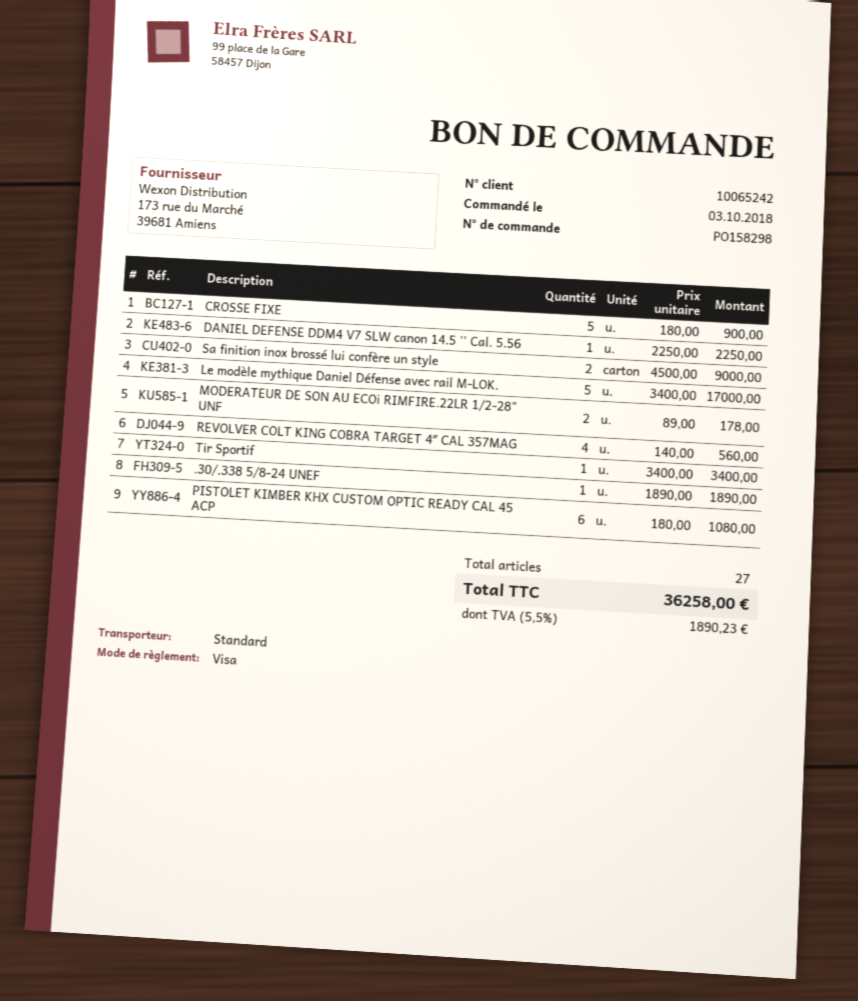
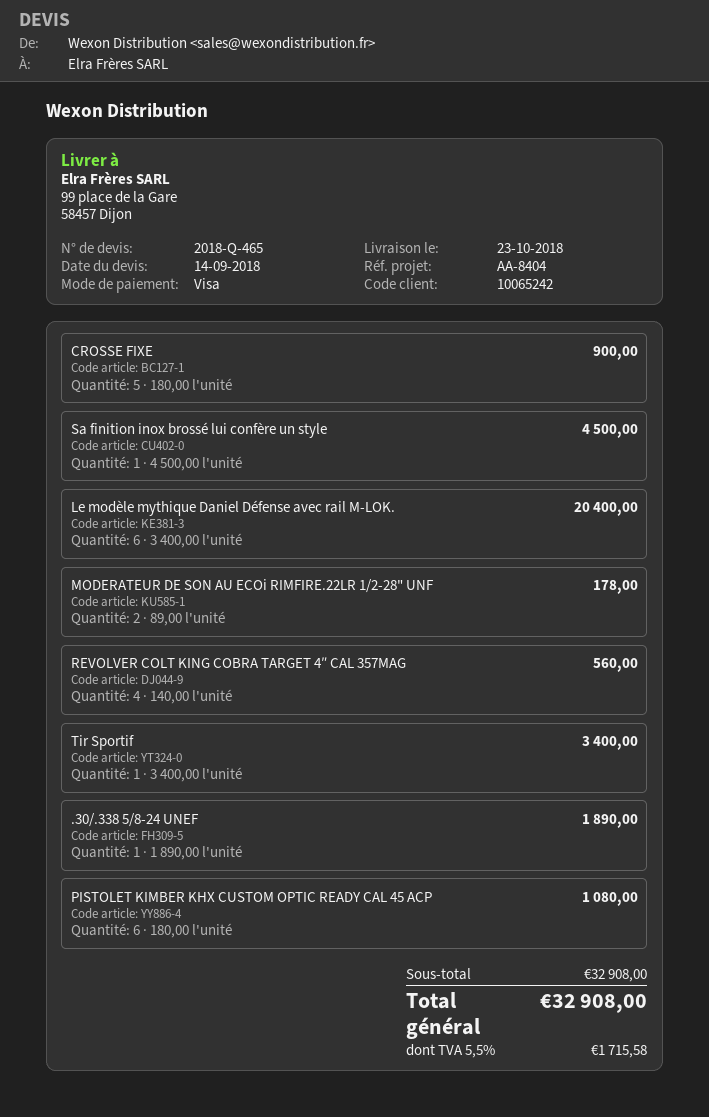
DANIEL DEFENSE DDM4 V7 SLW canon 14.5 '' Cal. 5.56: 1 x 2250.00 = 2250.00 -> none
Sa finition inox brossé lui confère un style: 2 x 4500.00 = 9000.00 -> 1 x 4500.00 = 4500.00
Le modèle mythique Daniel Défense avec rail M-LOK.: 5 x 3400.00 = 17000.00 -> 6 x 3400.00 = 20400.00
tax: 5.5% = 1890.23 -> 5.5% = 1715.58
total: 36258.00 -> 32908.00

